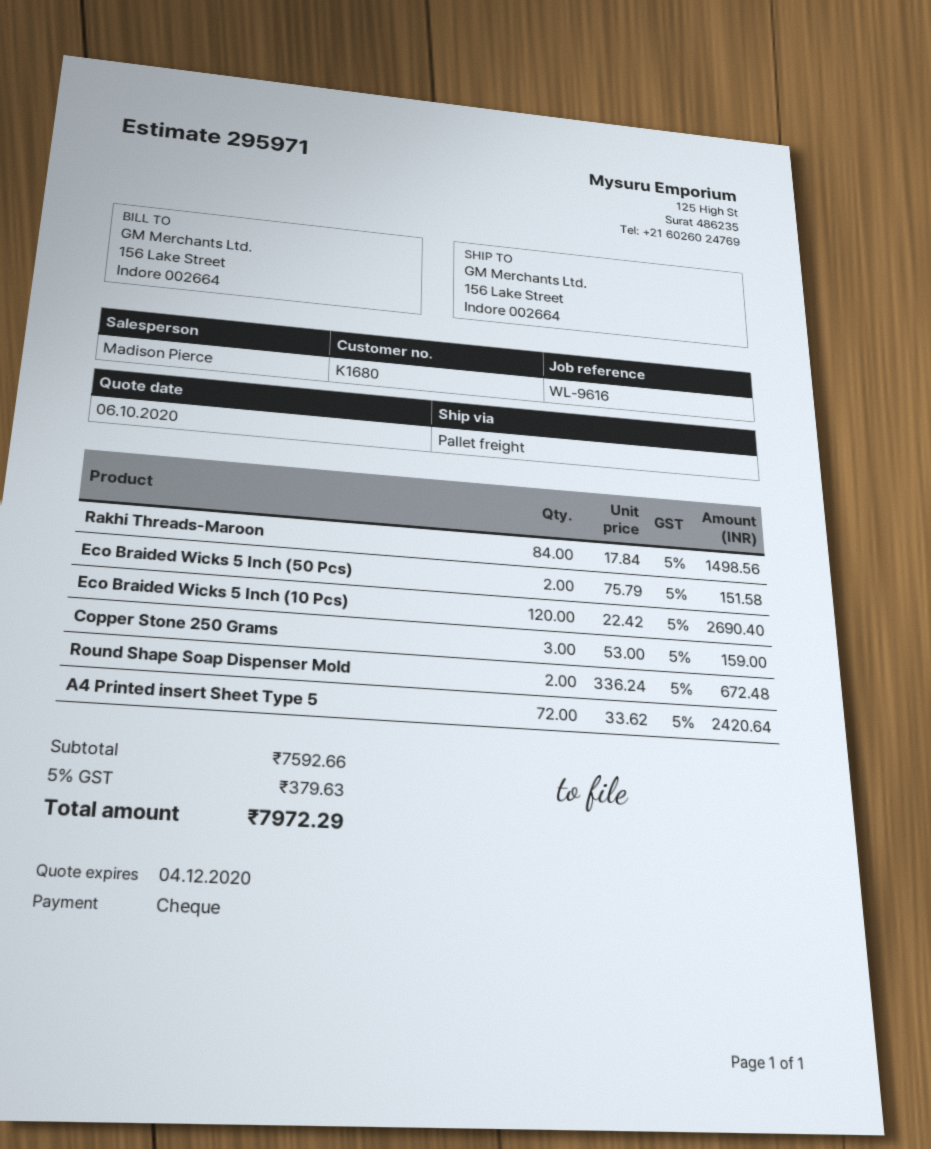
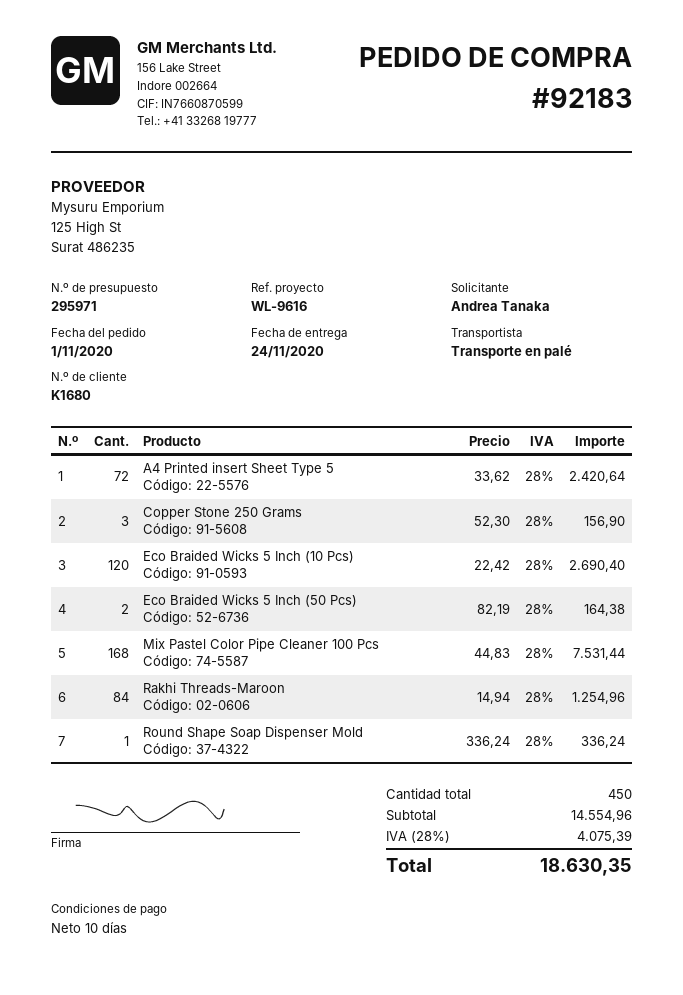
Rakhi Threads-Maroon: 84 x 17.84 = 1498.56 -> 84 x 14.94 = 1254.96
Eco Braided Wicks 5 Inch (50 Pcs): 2 x 75.79 = 151.58 -> 2 x 82.19 = 164.38
Copper Stone 250 Grams: 3 x 53.00 = 159.00 -> 3 x 52.30 = 156.90
Round Shape Soap Dispenser Mold: 2 x 336.24 = 672.48 -> 1 x 336.24 = 336.24
Mix Pastel Color Pipe Cleaner 100 Pcs: none -> 168 x 44.83 = 7531.44
subtotal: 7592.66 -> 14554.96
tax: 5% = 379.63 -> 28% = 4075.39
total: 7972.29 -> 18630.35

